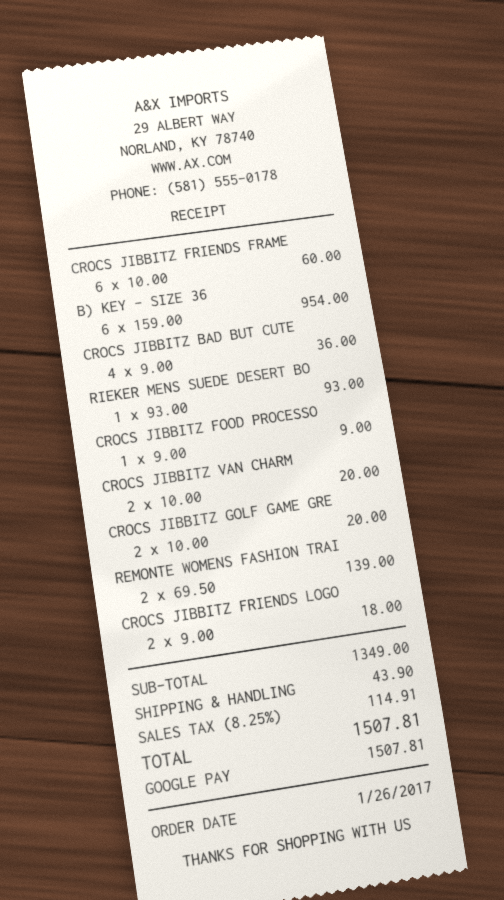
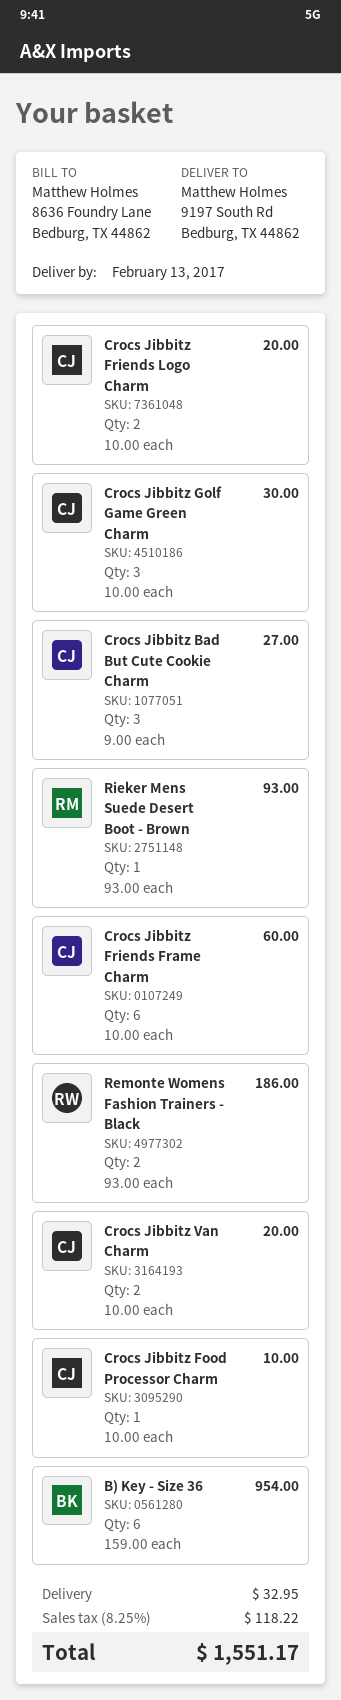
CROCS JIBBITZ BAD BUT CUTE: 4 x 9.00 = 36.00 -> 3 x 9.00 = 27.00
CROCS JIBBITZ FOOD PROCESSO: 1 x 9.00 = 9.00 -> 1 x 10.00 = 10.00
CROCS JIBBITZ GOLF GAME GRE: 2 x 10.00 = 20.00 -> 3 x 10.00 = 30.00
REMONTE WOMENS FASHION TRAI: 2 x 69.50 = 139.00 -> 2 x 93.00 = 186.00
CROCS JIBBITZ FRIENDS LOGO: 2 x 9.00 = 18.00 -> 2 x 10.00 = 20.00
shipping: 43.90 -> 32.95
tax: 8.25% = 114.91 -> 8.25% = 118.22
total: 1507.81 -> 1551.17

